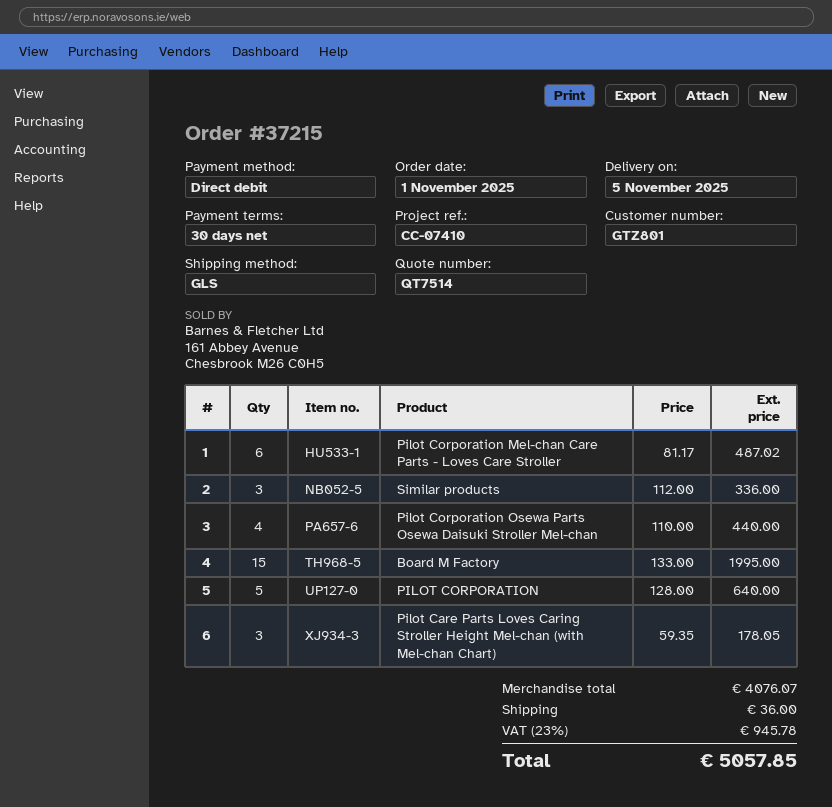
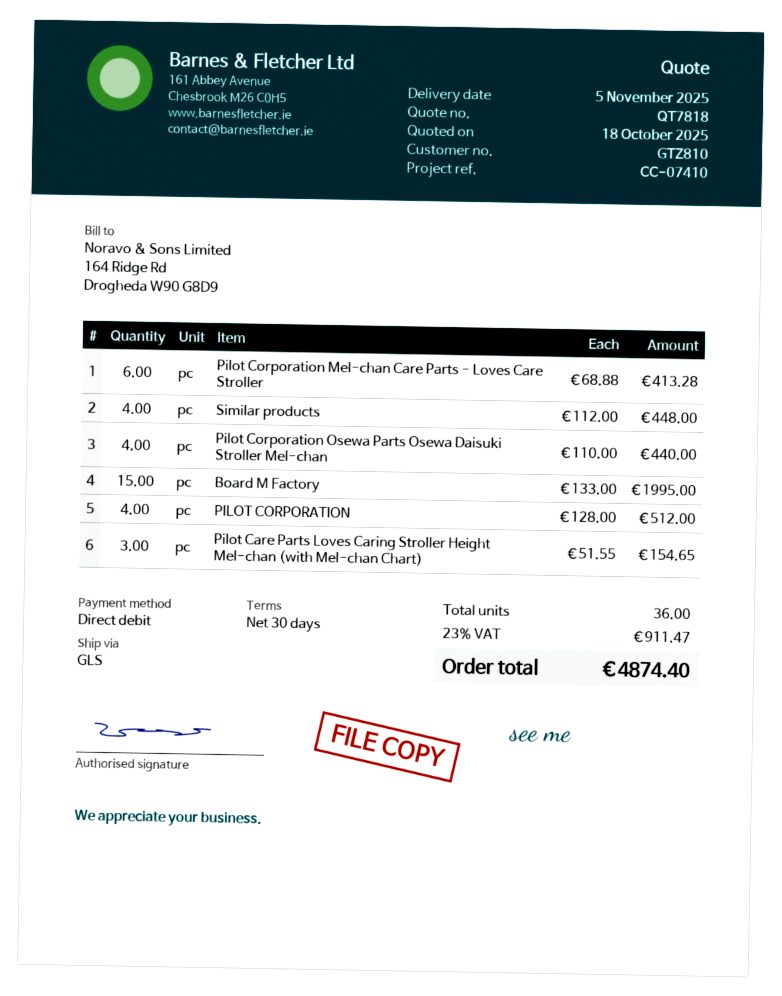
quote number: QT7514 -> QT7818
customer number: GTZ801 -> GTZ810
Pilot Corporation Mel-chan Care Parts - Loves Care Stroller: 6 x 81.17 = 487.02 -> 6 x 68.88 = 413.28
Similar products: 3 x 112.00 = 336.00 -> 4 x 112.00 = 448.00
PILOT CORPORATION: 5 x 128.00 = 640.00 -> 4 x 128.00 = 512.00
Pilot Care Parts Loves Caring Stroller Height Mel-chan (with Mel-chan Chart): 3 x 59.35 = 178.05 -> 3 x 51.55 = 154.65
shipping: 36.00 -> none
tax: 23% = 945.78 -> 23% = 911.47
total: 5057.85 -> 4874.40

